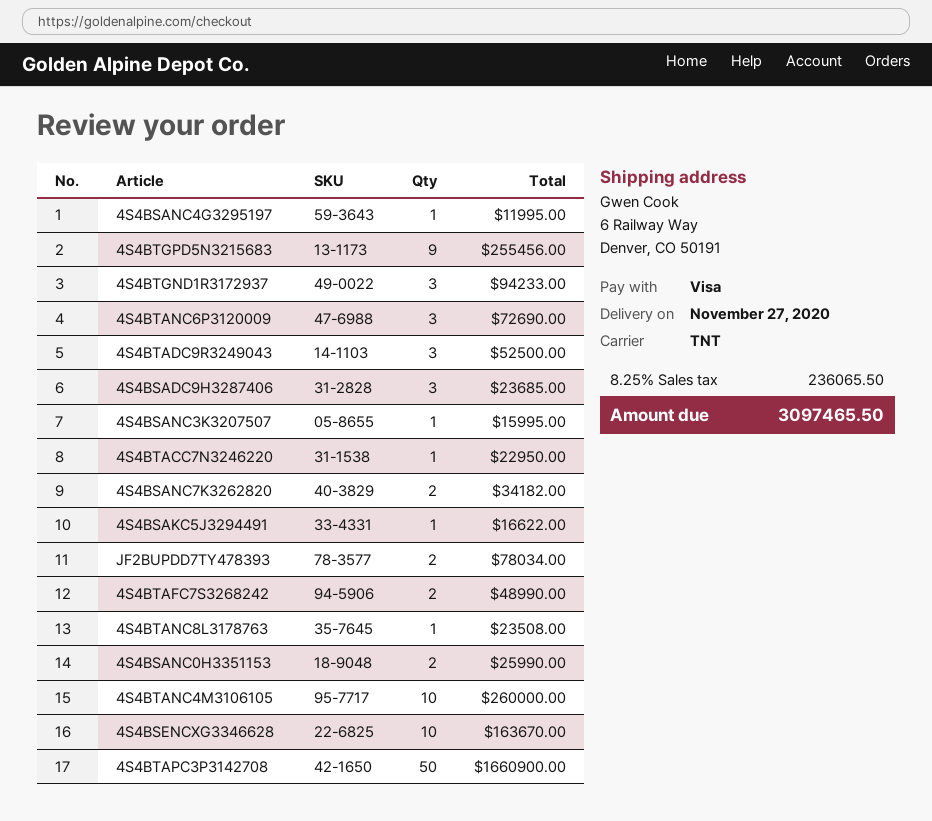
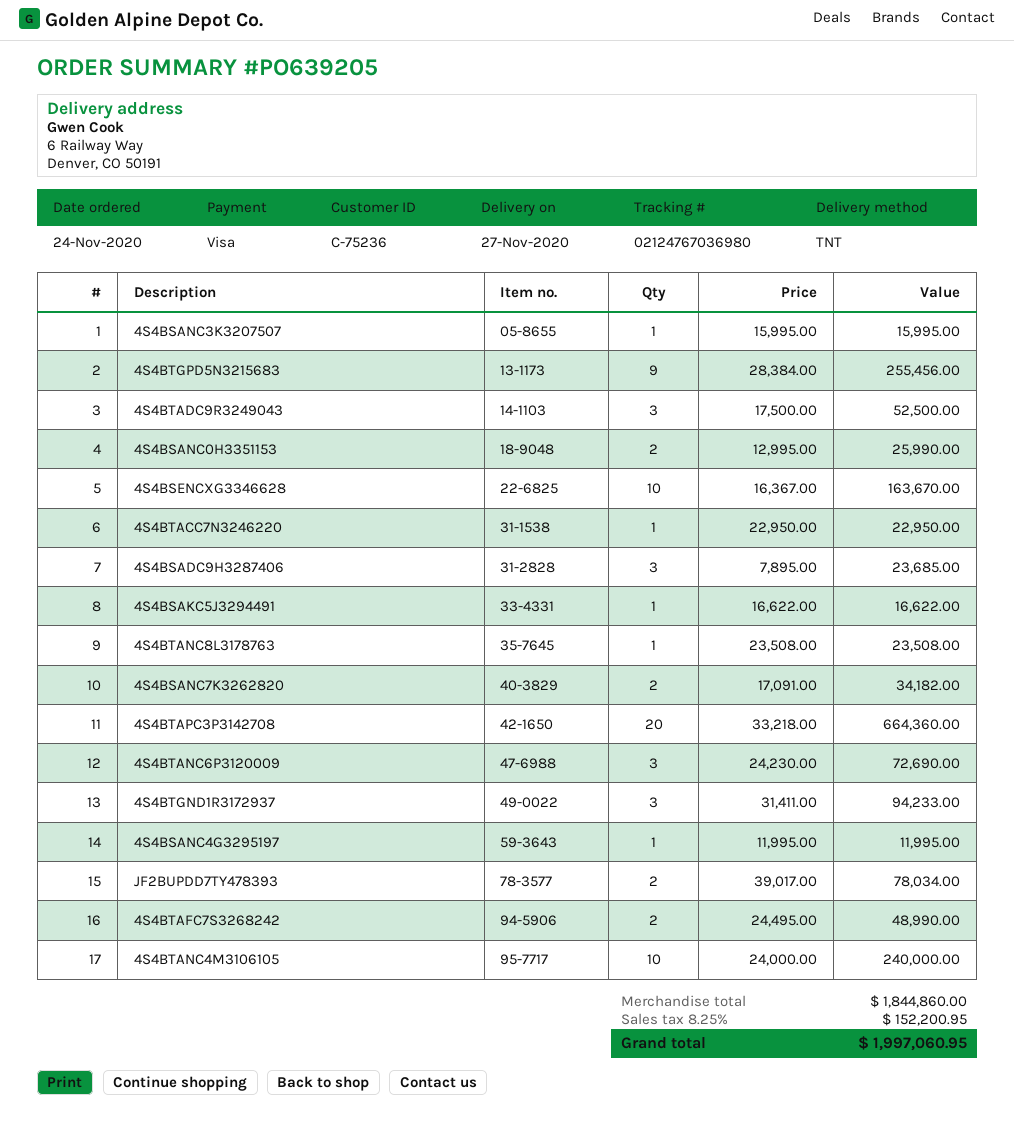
4S4BTANC4M3106105: 10 for 260000.00 -> 10 for 240000.00
4S4BTAPC3P3142708: 50 for 1660900.00 -> 20 for 664360.00
tax: 8.25% = 236065.50 -> 8.25% = 152200.95
total: 3097465.50 -> 1997060.95

